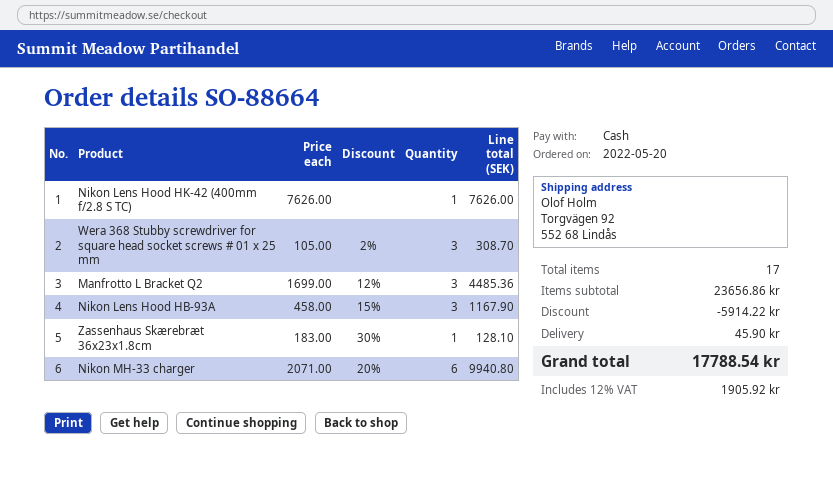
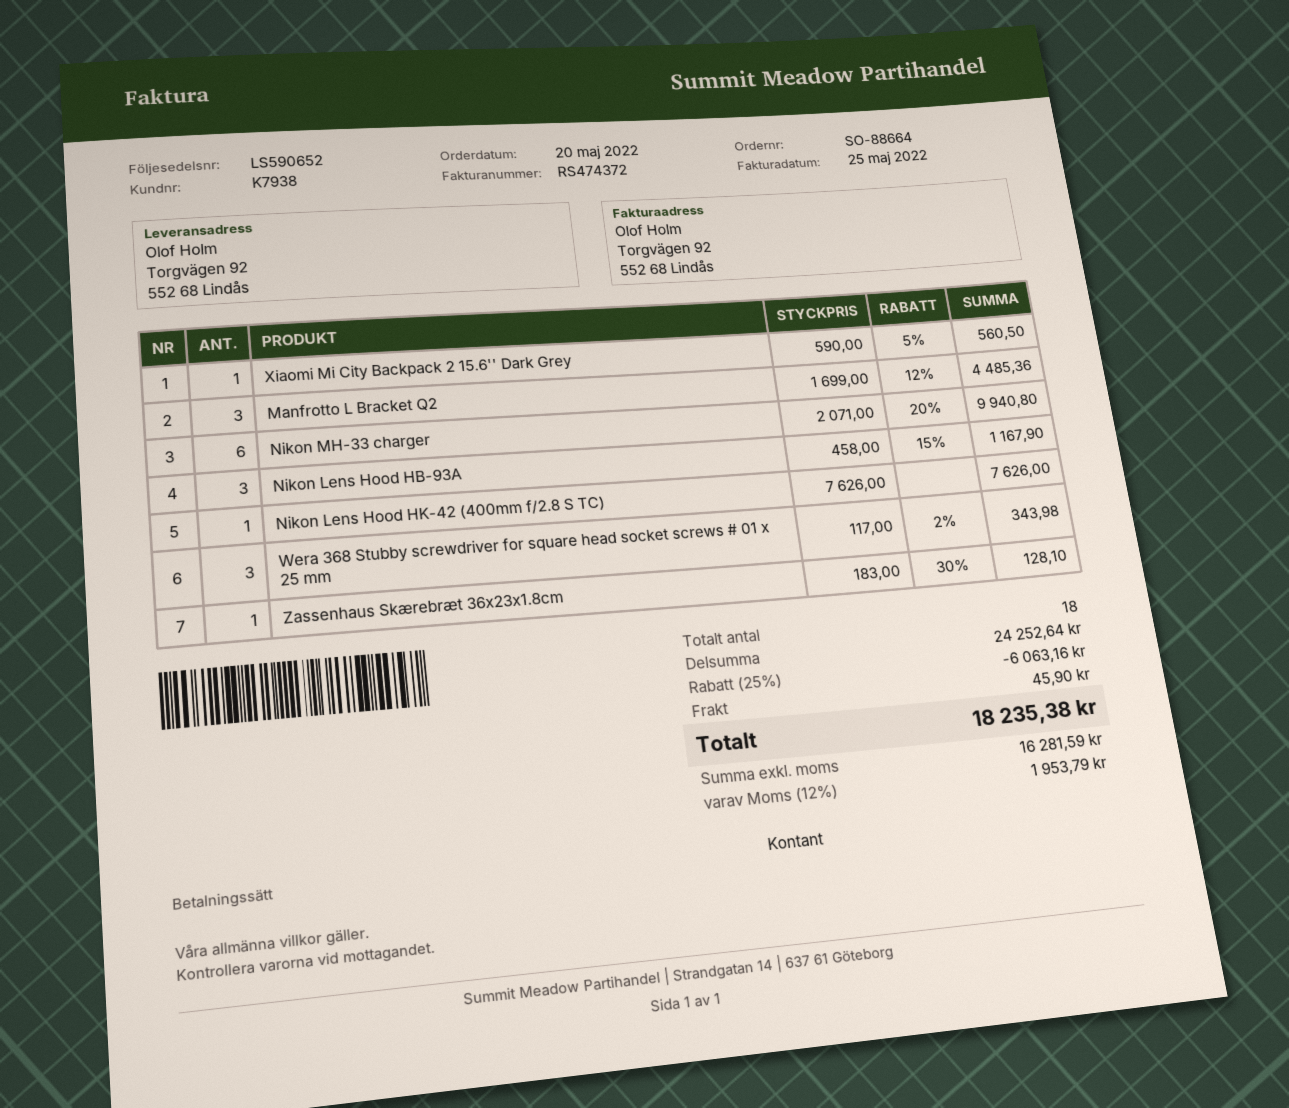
Wera 368 Stubby screwdriver for square head socket screws # 01 x 25 mm: 3 x 105.00 - 2% = 308.70 -> 3 x 117.00 - 2% = 343.98
Xiaomi Mi City Backpack 2 15.6'' Dark Grey: none -> 1 x 590.00 - 5% = 560.50
total quantity: 17 -> 18
subtotal: 23656.86 -> 24252.64
discount: 5914.22 -> 6063.16
tax: 12% = 1905.92 -> 12% = 1953.79
total: 17788.54 -> 18235.38

